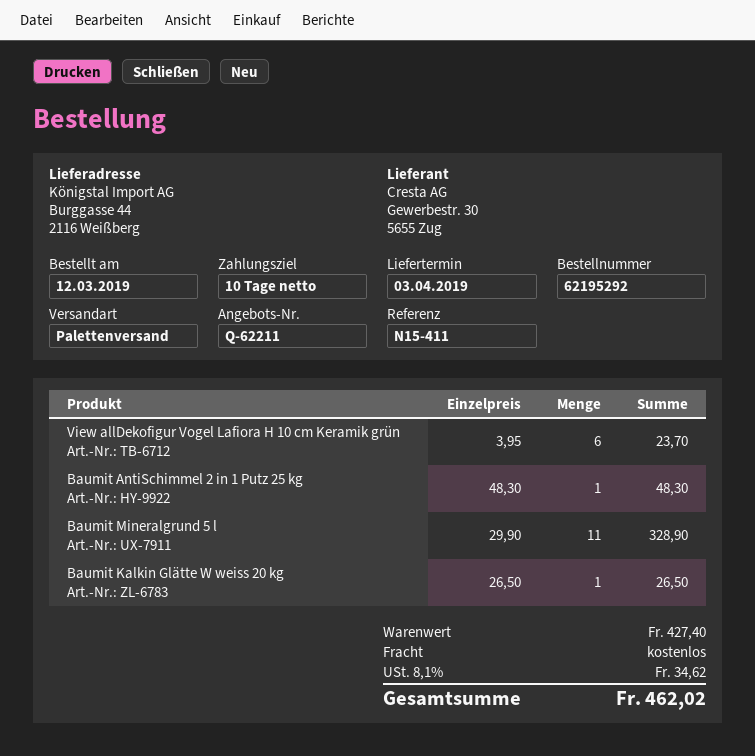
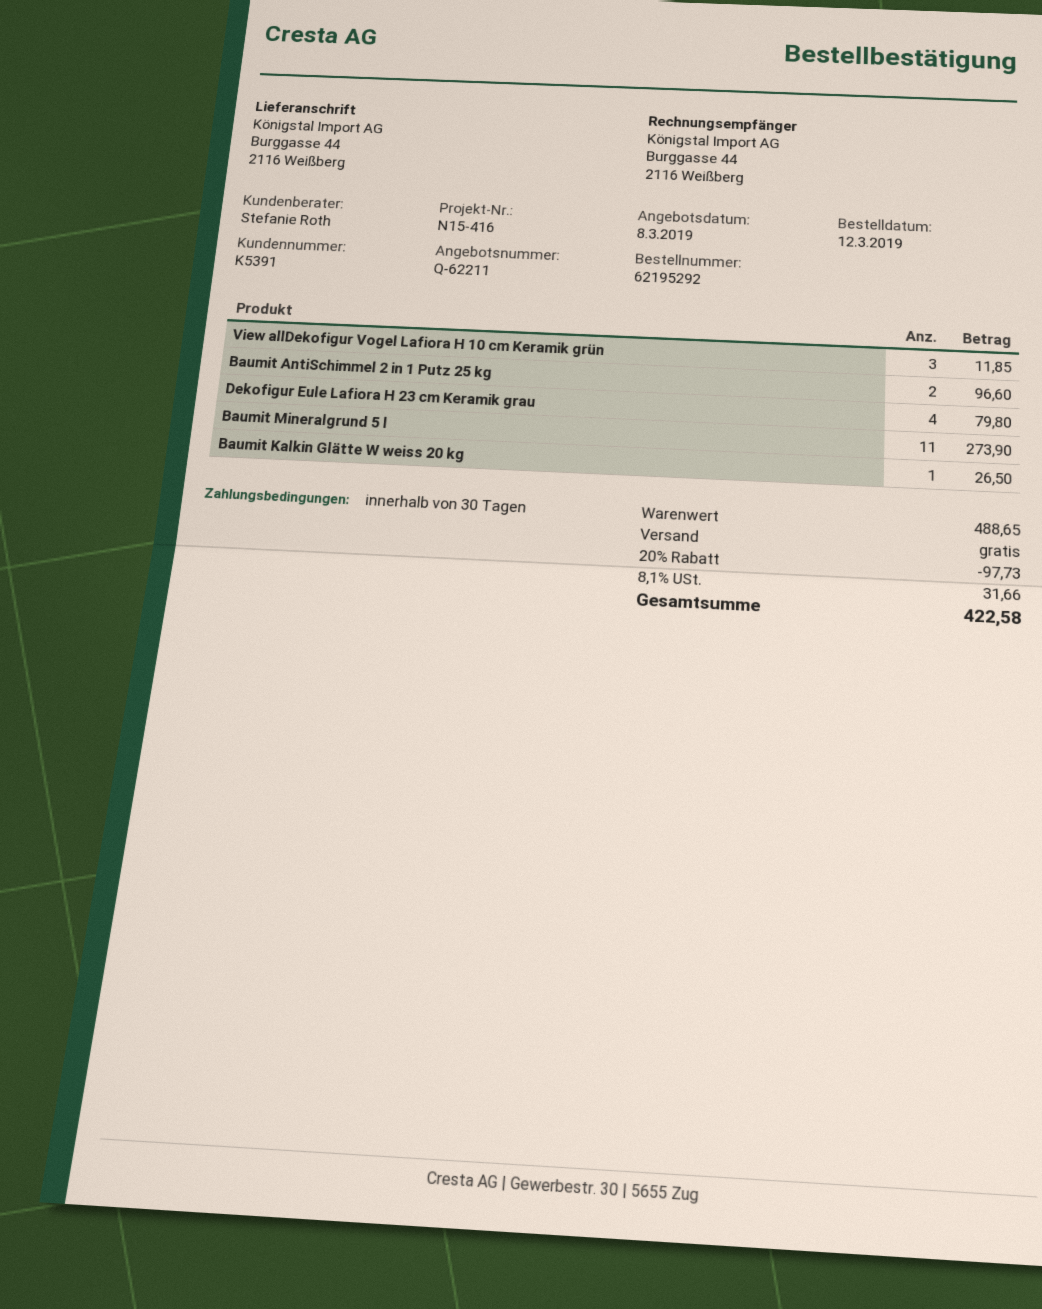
payment terms: 10 days -> 30 days
reference: N15-411 -> N15-416
View allDekofigur Vogel Lafiora H 10 cm Keramik grün: 6 for 23.70 -> 3 for 11.85
Baumit AntiSchimmel 2 in 1 Putz 25 kg: 1 for 48.30 -> 2 for 96.60
Baumit Mineralgrund 5 l: 11 for 328.90 -> 11 for 273.90
Dekofigur Eule Lafiora H 23 cm Keramik grau: none -> 4 for 79.80
subtotal: 427.40 -> 488.65
discount: none -> 20% = 97.73
tax: 8.1% = 34.62 -> 8.1% = 31.66
total: 462.02 -> 422.58

